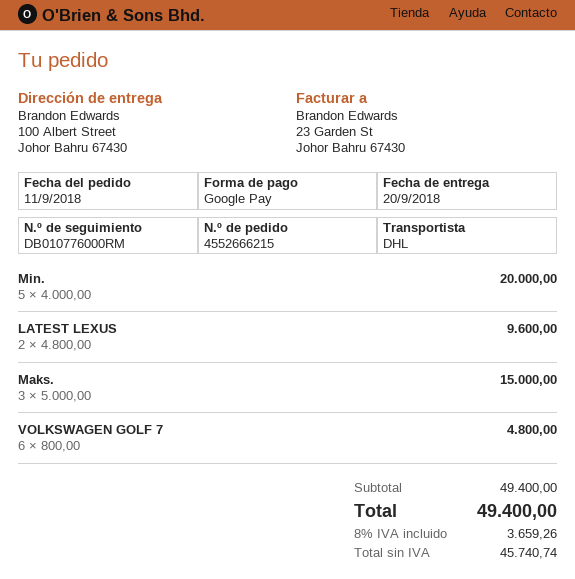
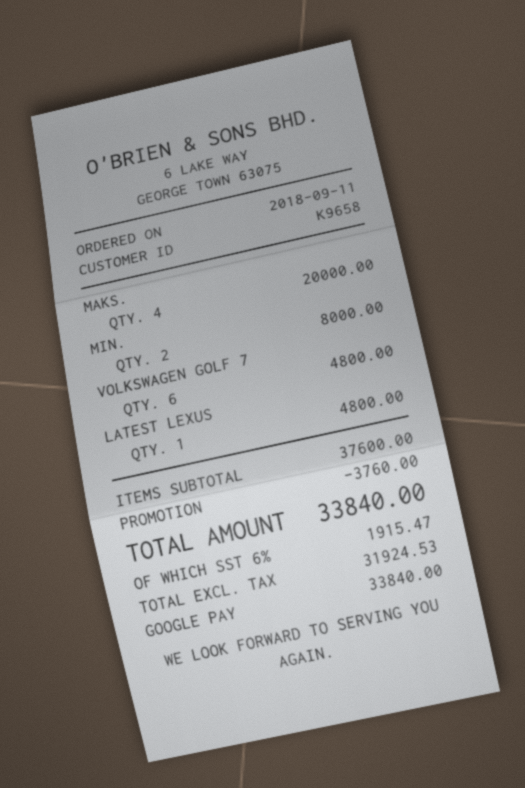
Min.: 5 for 20000.00 -> 2 for 8000.00
LATEST LEXUS: 2 for 9600.00 -> 1 for 4800.00
Maks.: 3 for 15000.00 -> 4 for 20000.00
subtotal: 49400.00 -> 37600.00
discount: none -> 3760.00
net: 45740.74 -> 31924.53
tax: 8% = 3659.26 -> 6% = 1915.47
total: 49400.00 -> 33840.00

